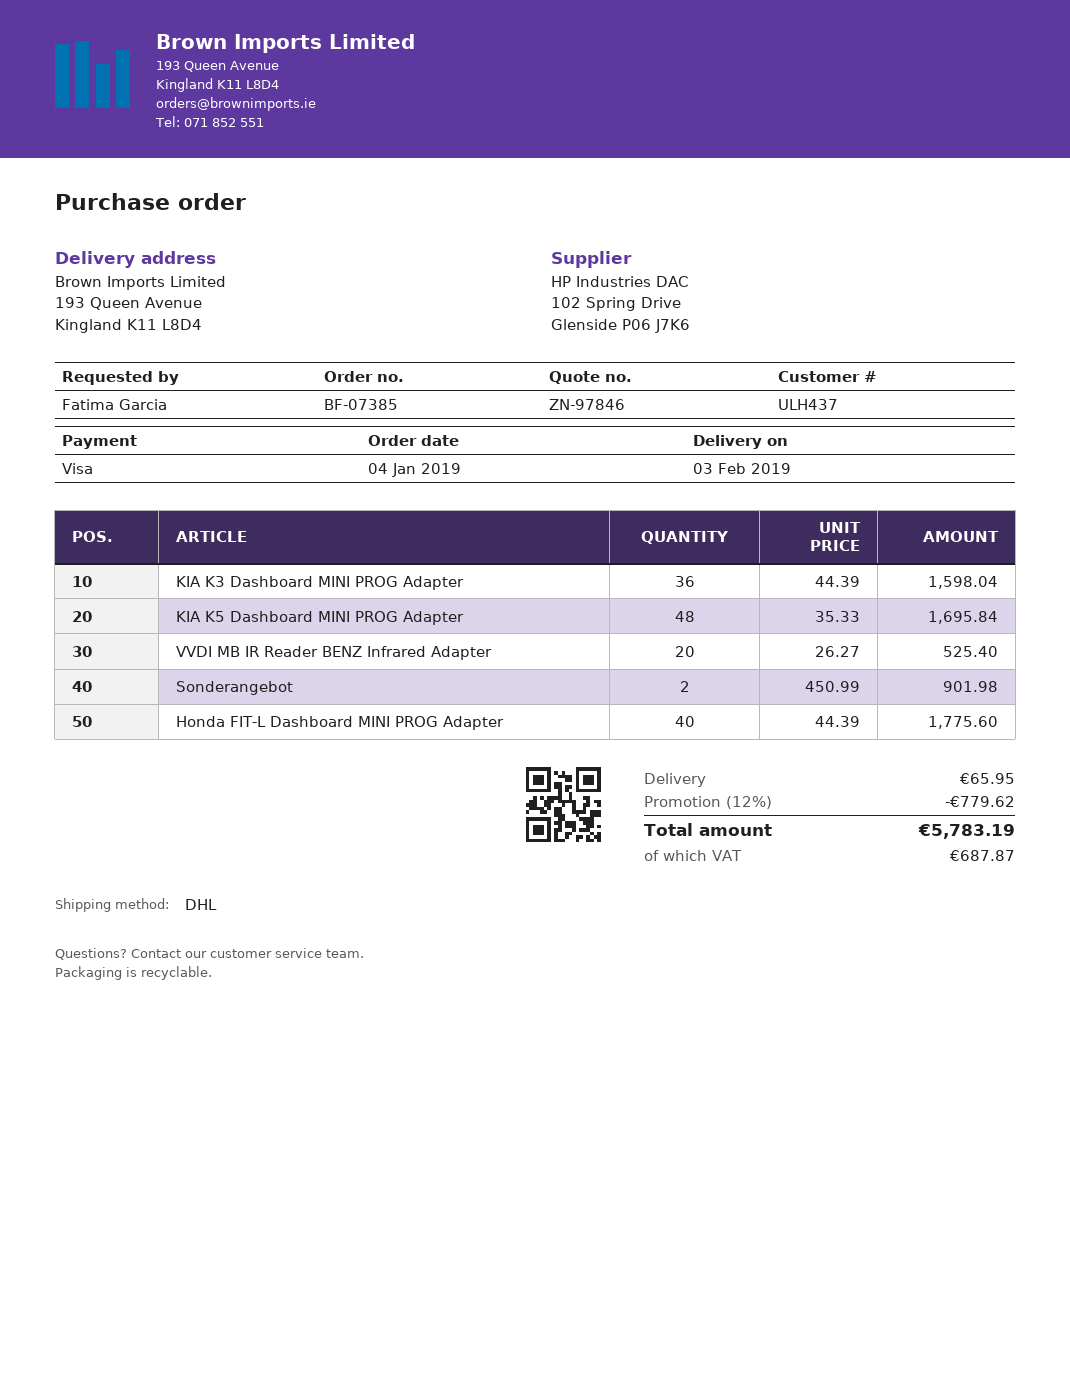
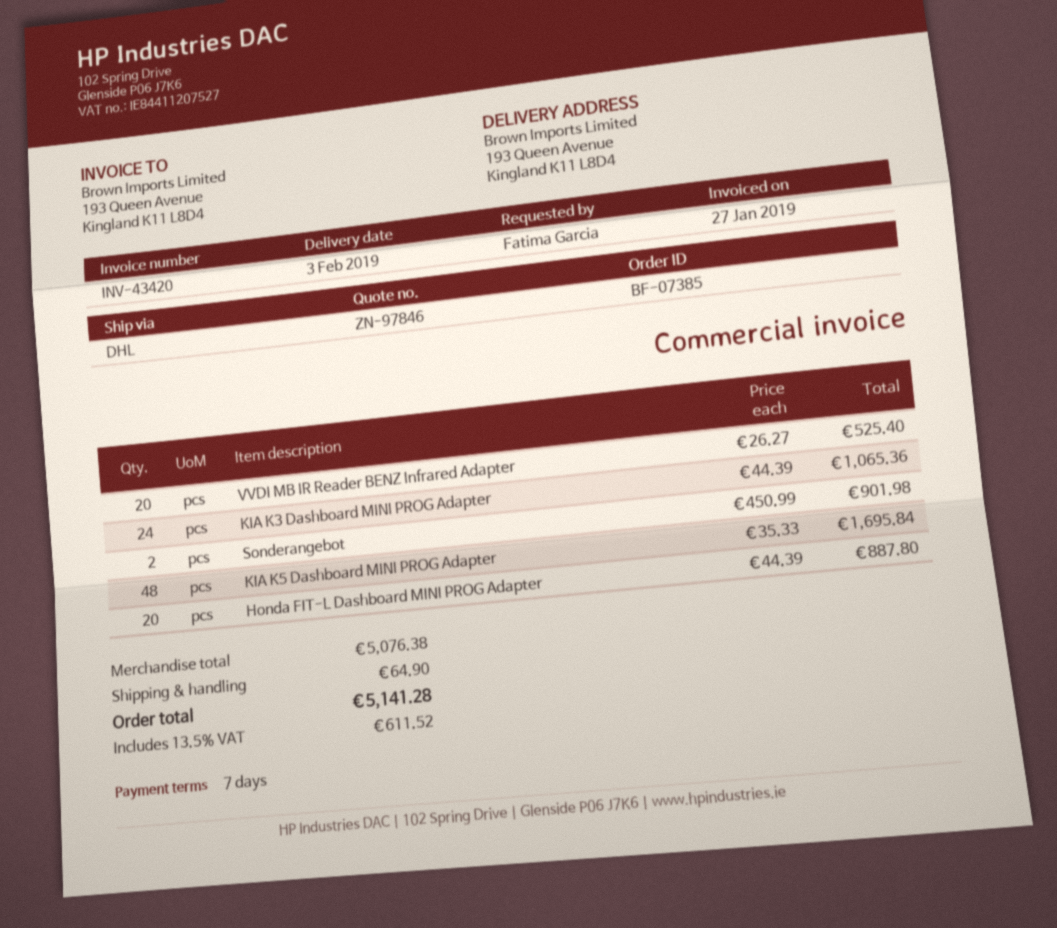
KIA K3 Dashboard MINI PROG Adapter: 36 x 44.39 = 1598.04 -> 24 x 44.39 = 1065.36
Honda FIT-L Dashboard MINI PROG Adapter: 40 x 44.39 = 1775.60 -> 20 x 44.39 = 887.80
discount: 12% = 779.62 -> none
shipping: 65.95 -> 64.90
tax: 687.87 -> 611.52
total: 5783.19 -> 5141.28

